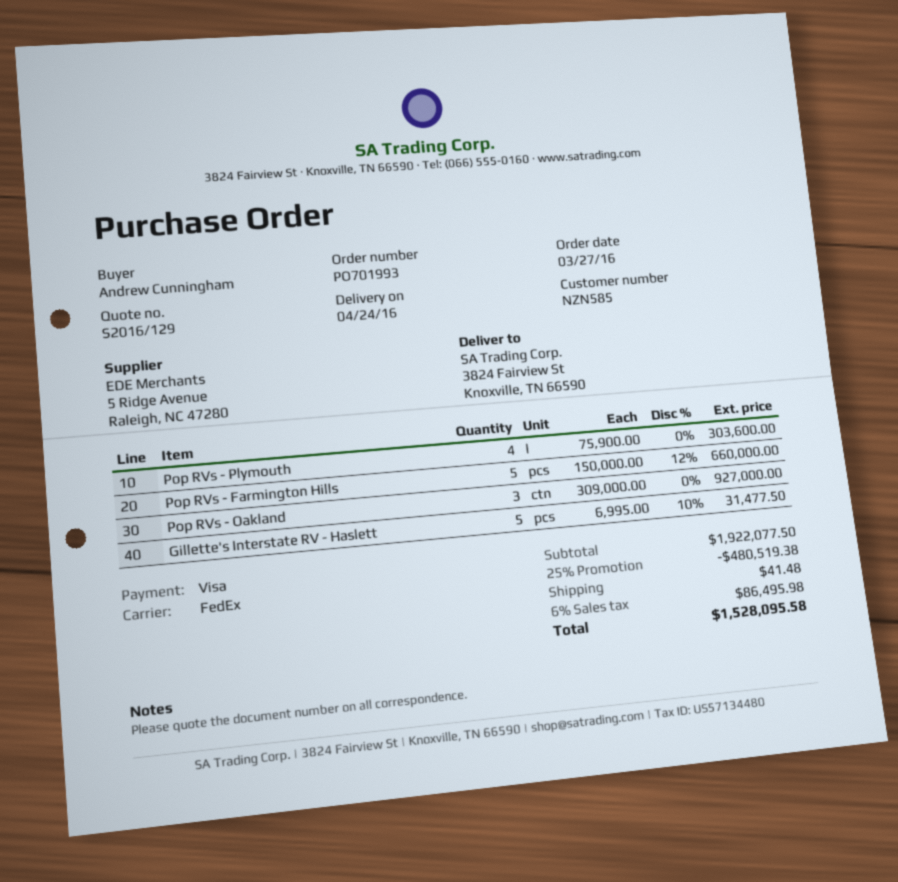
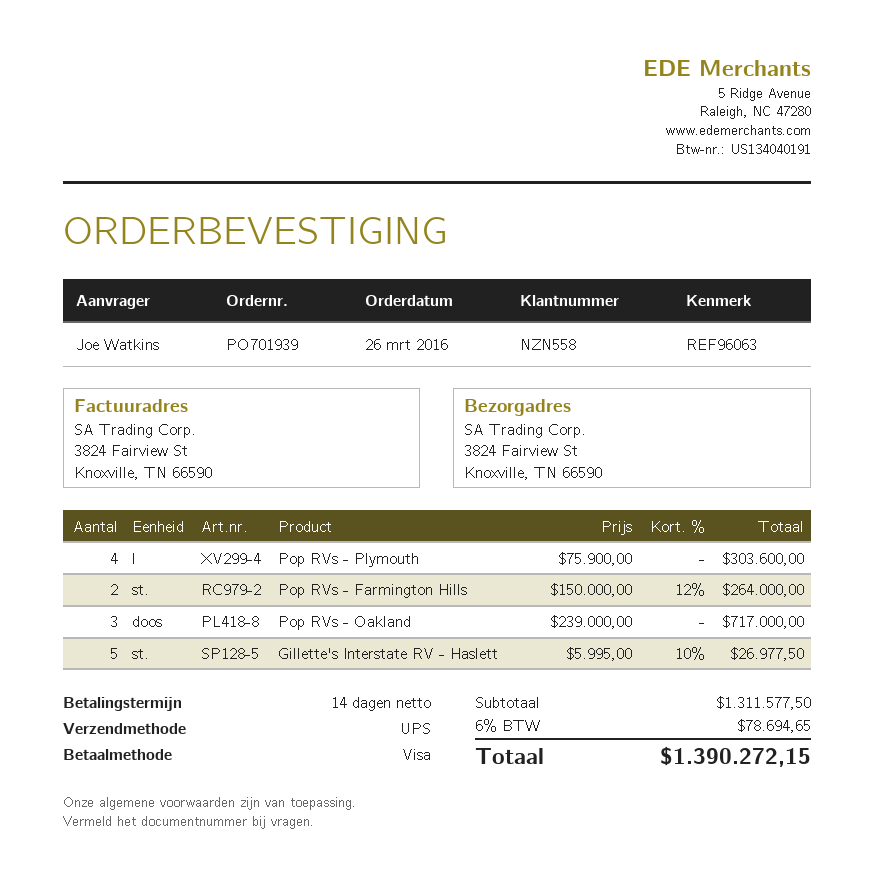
order number: PO701993 -> PO701939
order date: 2016-03-27 -> 2016-03-26
customer number: NZN585 -> NZN558
ordered by: Andrew Cunningham -> Joe Watkins
shipping method: FedEx -> UPS
Pop RVs - Farmington Hills: 5 x 150000.00 - 12% = 660000.00 -> 2 x 150000.00 - 12% = 264000.00
Pop RVs - Oakland: 3 x 309000.00 = 927000.00 -> 3 x 239000.00 = 717000.00
Gillette's Interstate RV - Haslett: 5 x 6995.00 - 10% = 31477.50 -> 5 x 5995.00 - 10% = 26977.50
subtotal: 1922077.50 -> 1311577.50
discount: 25% = 480519.38 -> none
shipping: 41.48 -> none
tax: 6% = 86495.98 -> 6% = 78694.65
total: 1528095.58 -> 1390272.15

